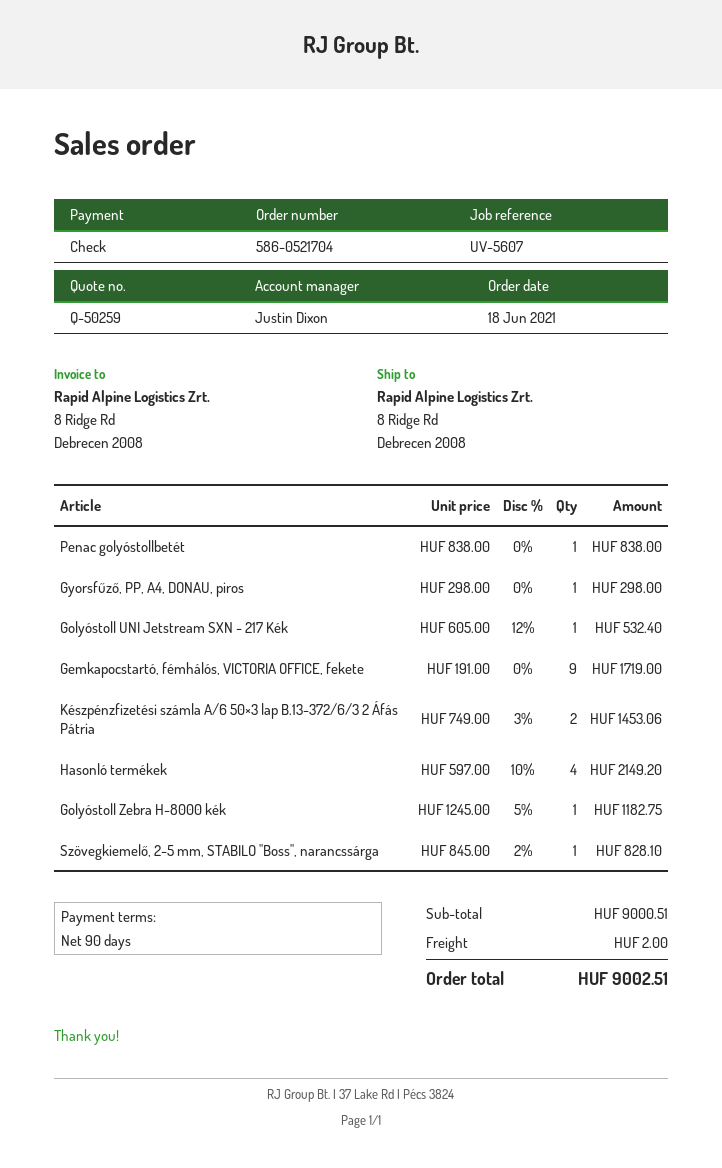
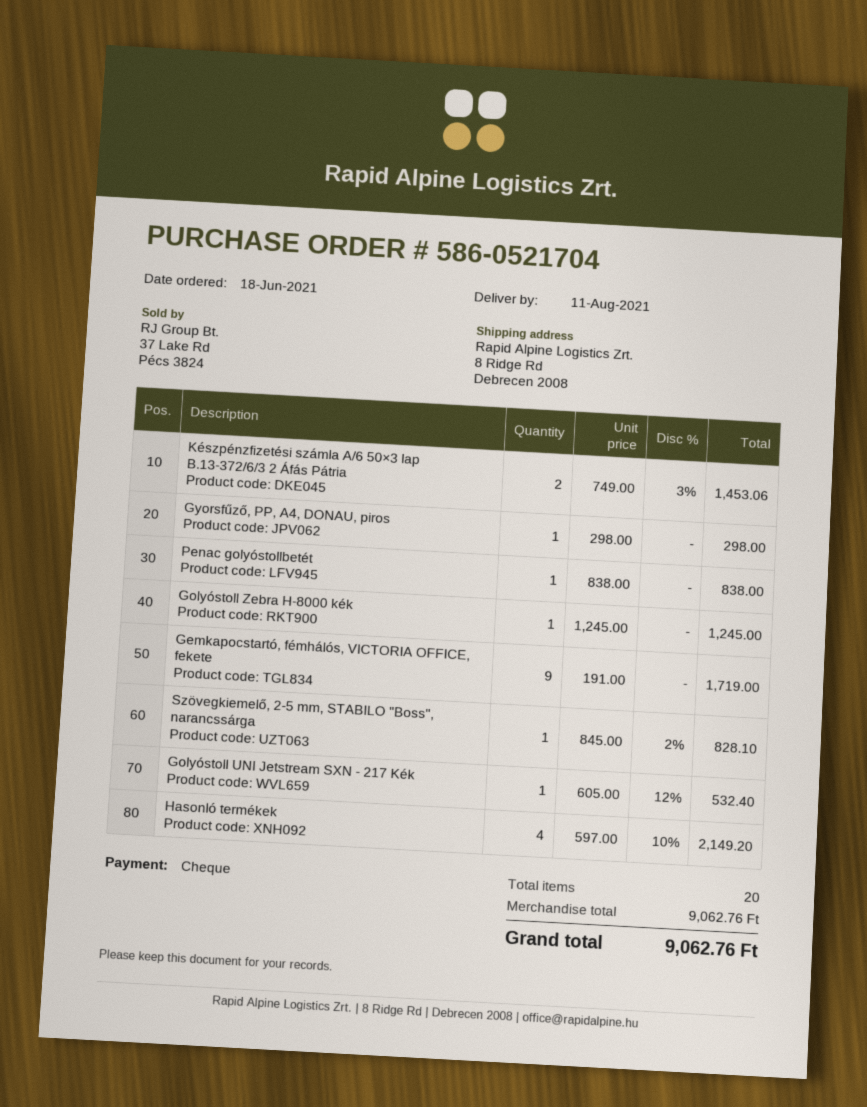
Golyóstoll Zebra H-8000 kék: 1 x 1245.00 - 5% = 1182.75 -> 1 x 1245.00 = 1245.00
subtotal: 9000.51 -> 9062.76
shipping: 2.00 -> none
total: 9002.51 -> 9062.76

